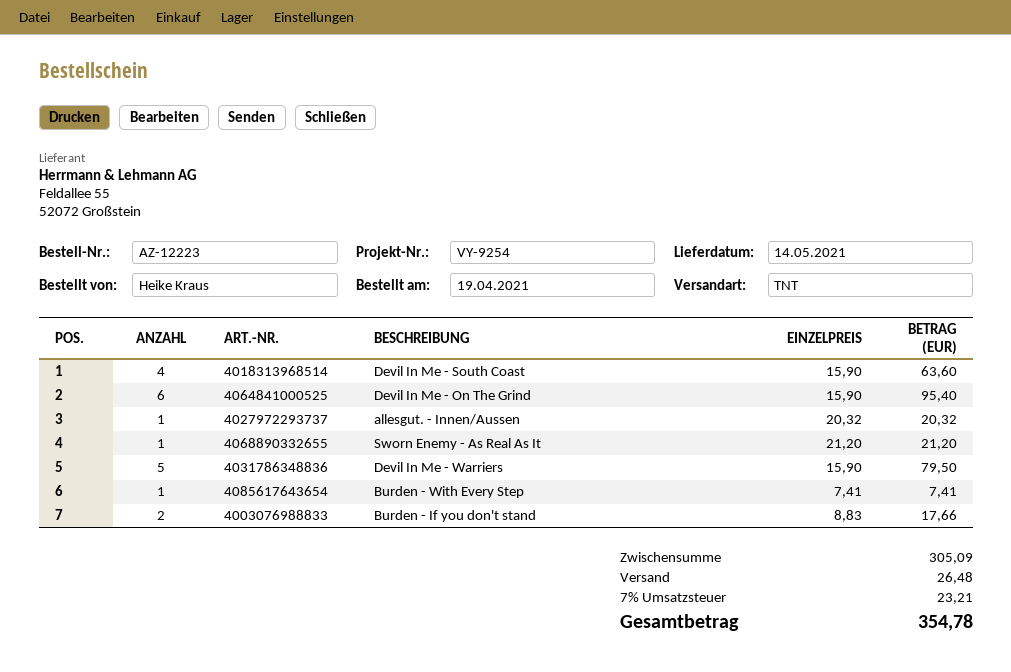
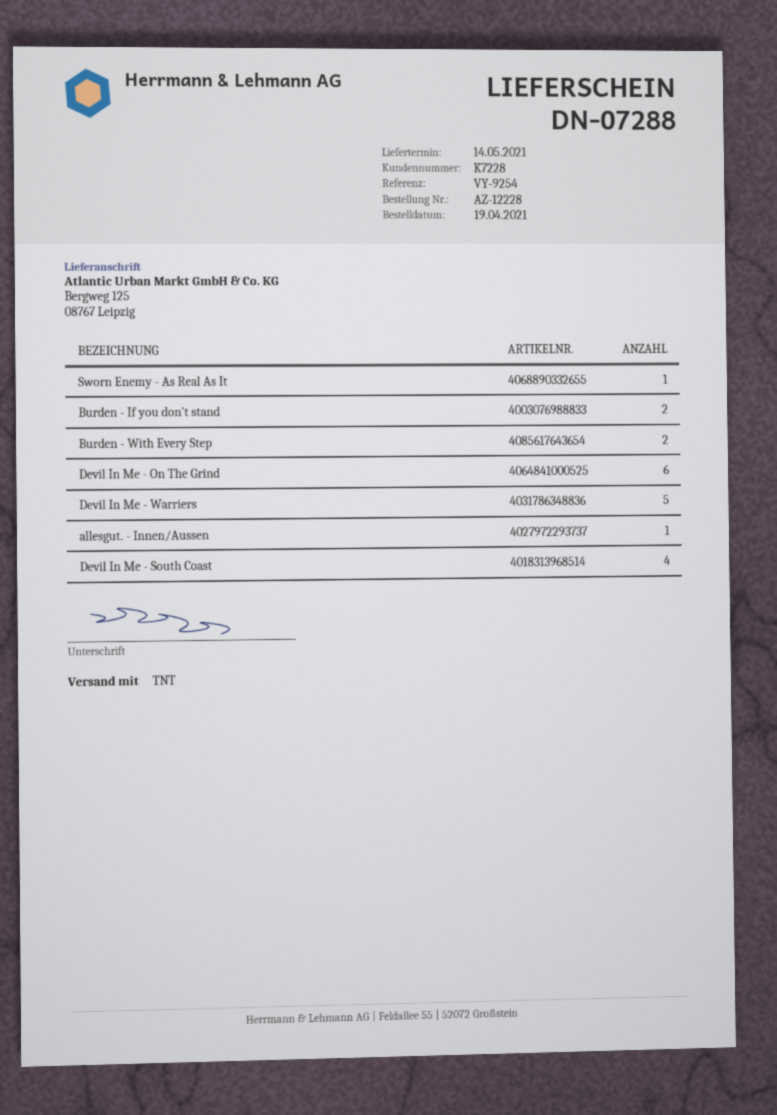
order number: AZ-12223 -> AZ-12228
Burden - With Every Step: 1 -> 2

